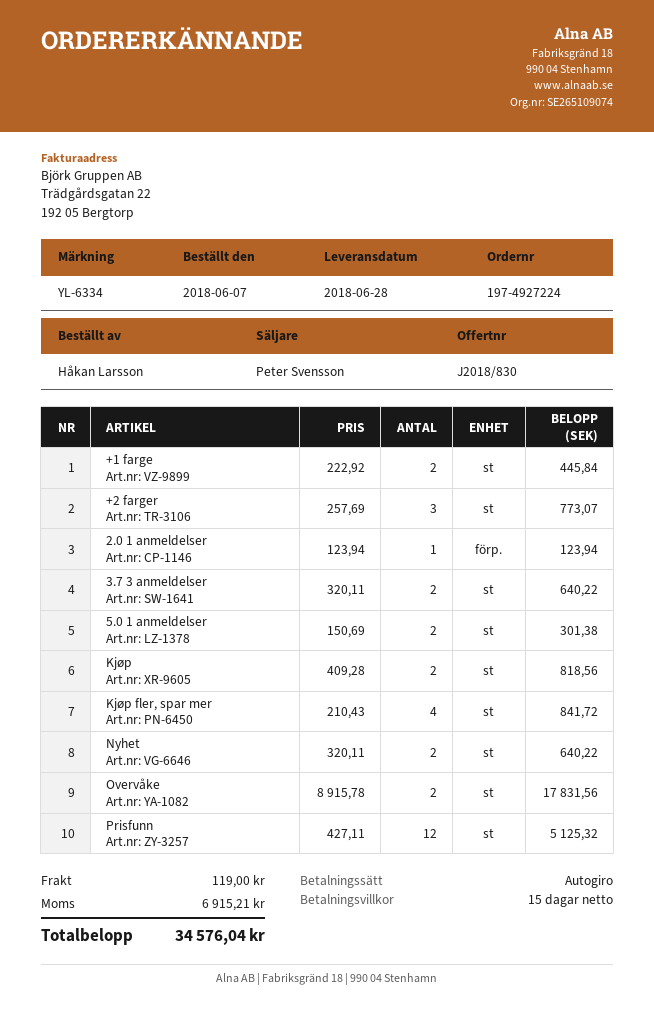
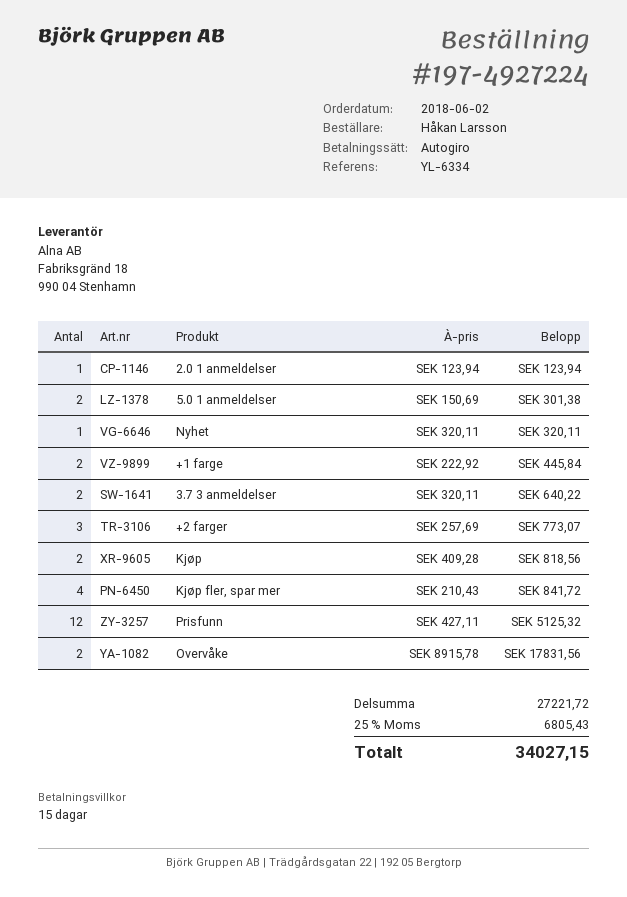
order date: 2018-06-07 -> 2018-06-02
Nyhet: 2 x 320.11 = 640.22 -> 1 x 320.11 = 320.11
shipping: 119.00 -> none
tax: 6915.21 -> 6805.43
total: 34576.04 -> 34027.15

